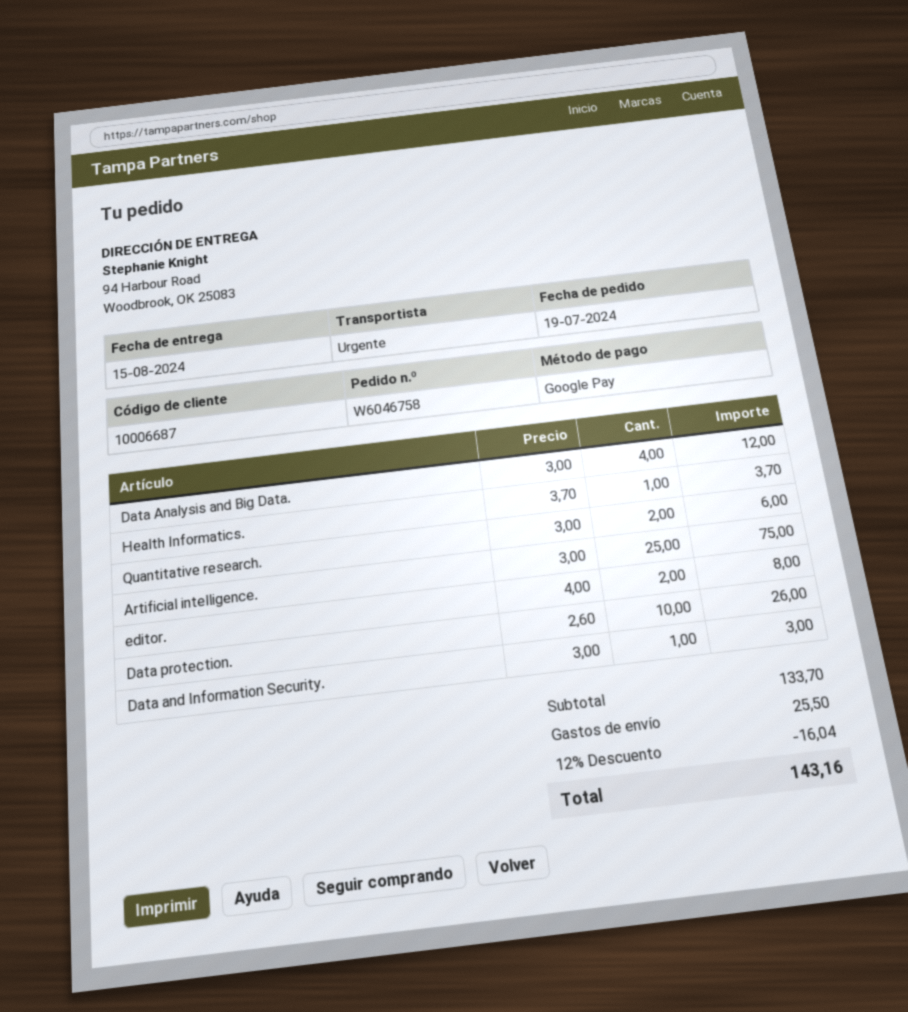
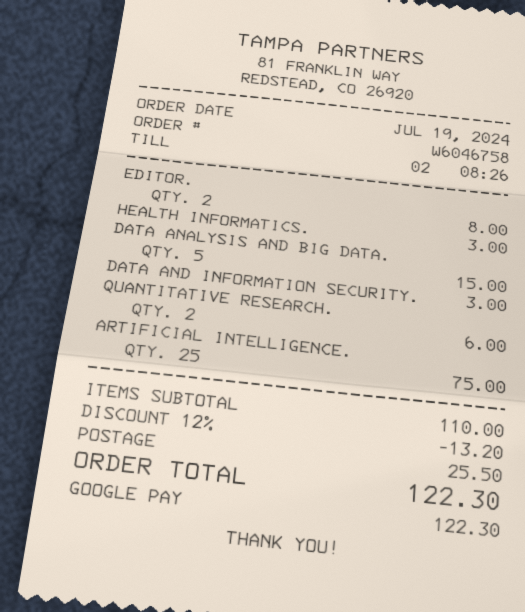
Data Analysis and Big Data.: 4 for 12.00 -> 5 for 15.00
Health Informatics.: 1 for 3.70 -> 1 for 3.00
Data protection.: 10 for 26.00 -> none
subtotal: 133.70 -> 110.00
discount: 12% = 16.04 -> 12% = 13.20
total: 143.16 -> 122.30

